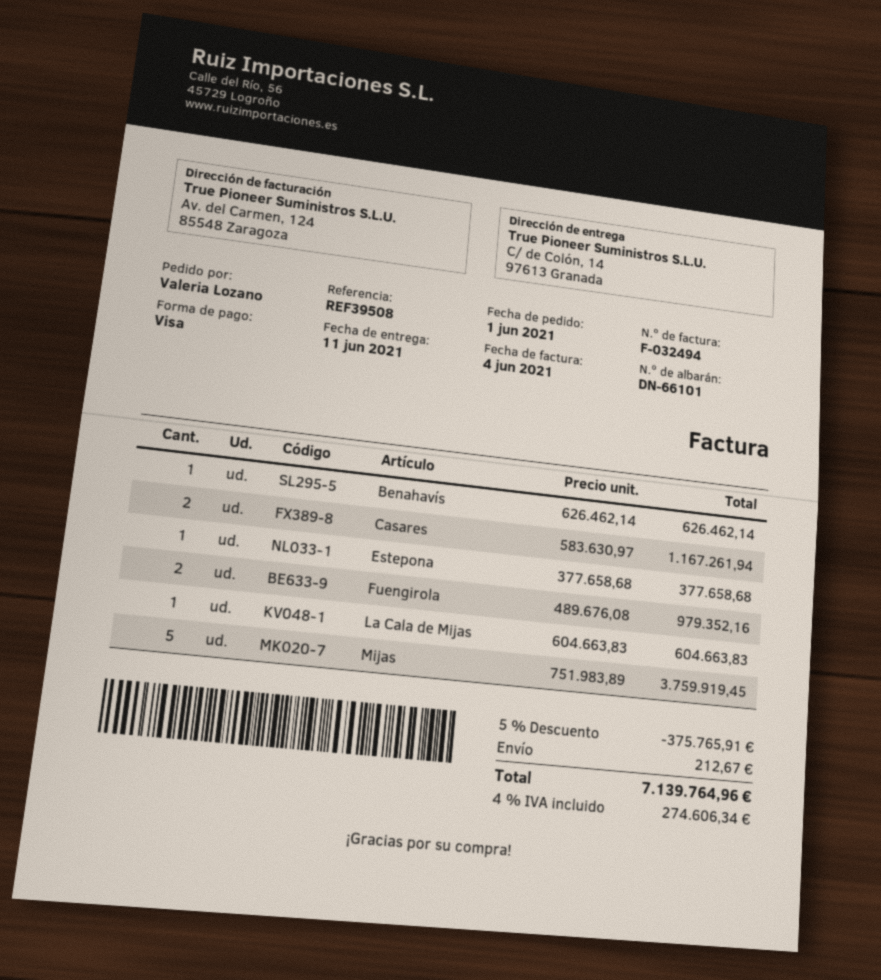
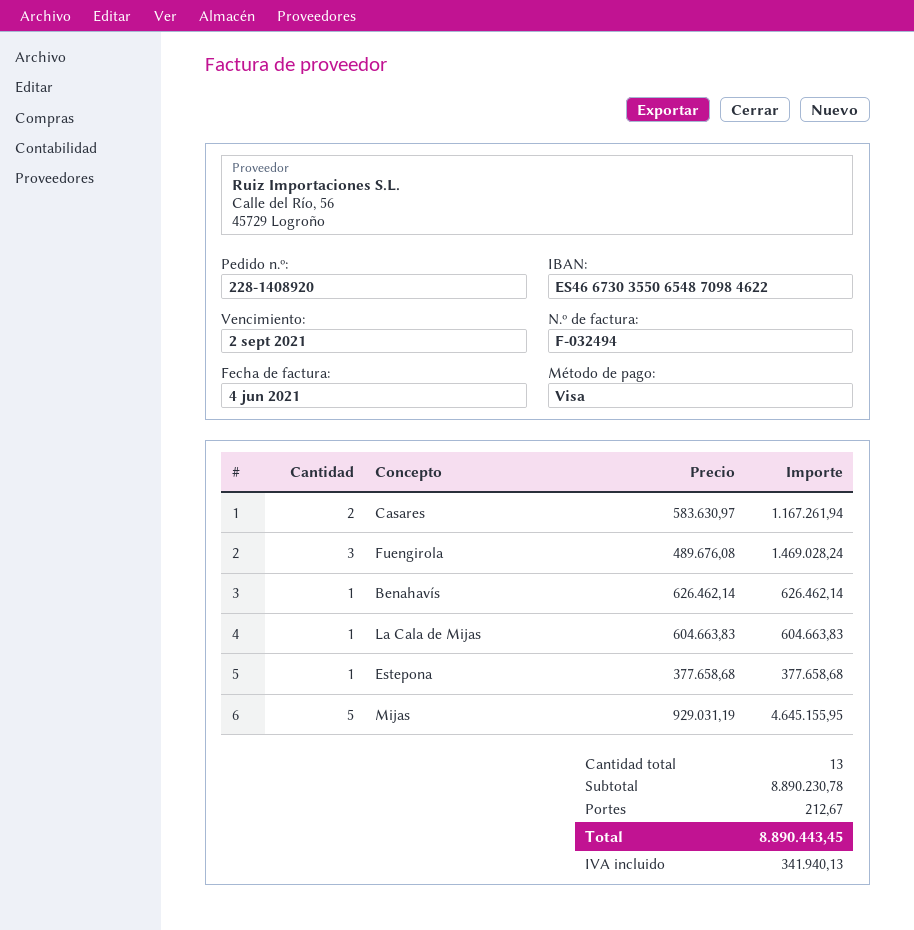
Fuengirola: 2 x 489676.08 = 979352.16 -> 3 x 489676.08 = 1469028.24
Mijas: 5 x 751983.89 = 3759919.45 -> 5 x 929031.19 = 4645155.95
discount: 5% = 375765.91 -> none
tax: 274606.34 -> 341940.13
total: 7139764.96 -> 8890443.45

